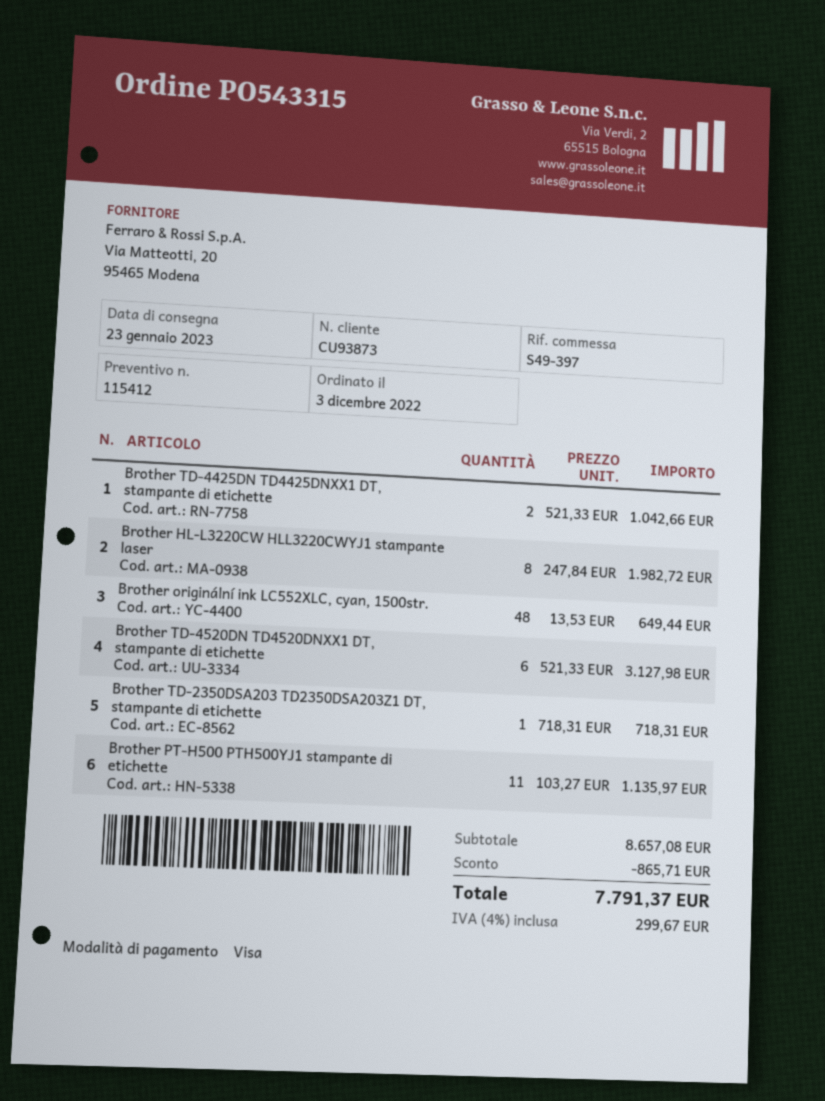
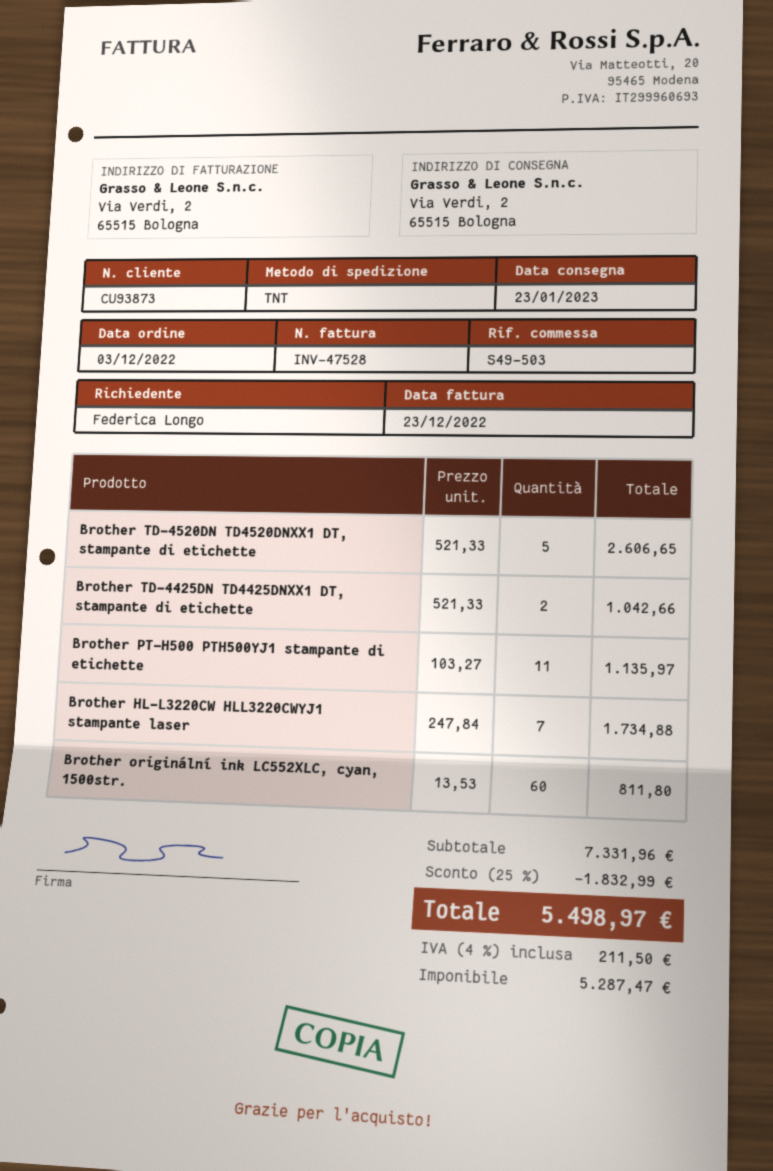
reference: S49-397 -> S49-503
Brother HL-L3220CW HLL3220CWYJ1 stampante laser: 8 x 247.84 = 1982.72 -> 7 x 247.84 = 1734.88
Brother originální ink LC552XLC, cyan, 1500str.: 48 x 13.53 = 649.44 -> 60 x 13.53 = 811.80
Brother TD-4520DN TD4520DNXX1 DT, stampante di etichette: 6 x 521.33 = 3127.98 -> 5 x 521.33 = 2606.65
Brother TD-2350DSA203 TD2350DSA203Z1 DT, stampante di etichette: 1 x 718.31 = 718.31 -> none
subtotal: 8657.08 -> 7331.96
discount: 865.71 -> 1832.99
tax: 4% = 299.67 -> 4% = 211.50
total: 7791.37 -> 5498.97

